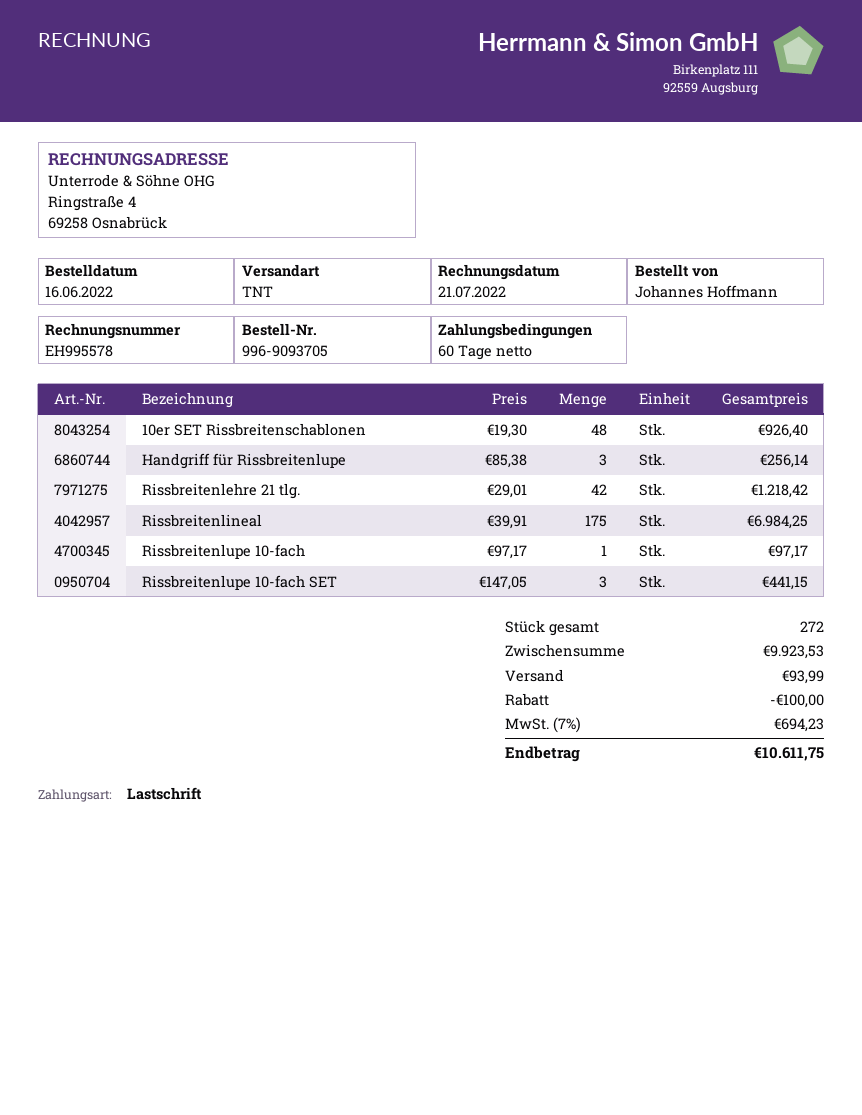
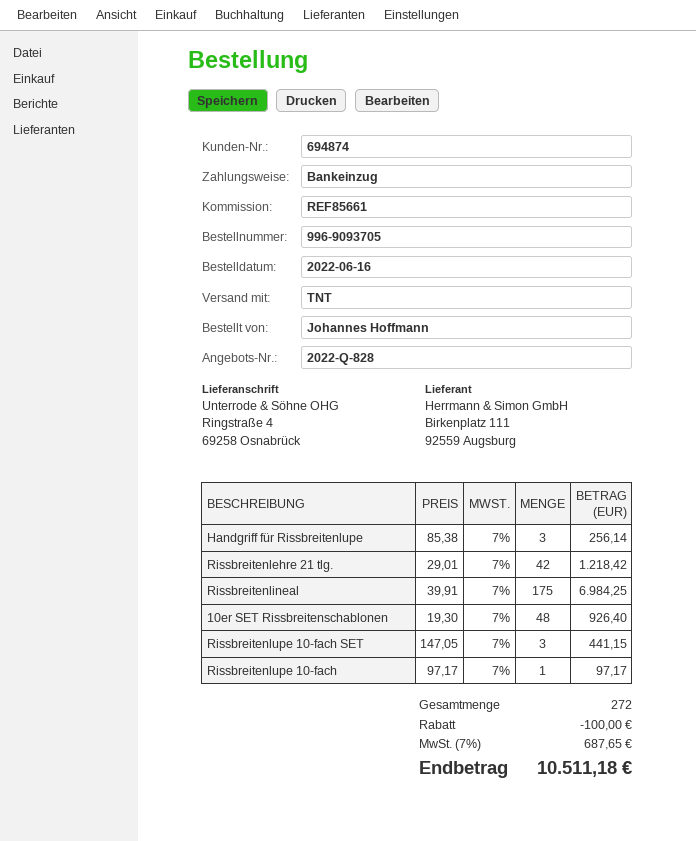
shipping: 93.99 -> none
tax: 7% = 694.23 -> 7% = 687.65
total: 10611.75 -> 10511.18

